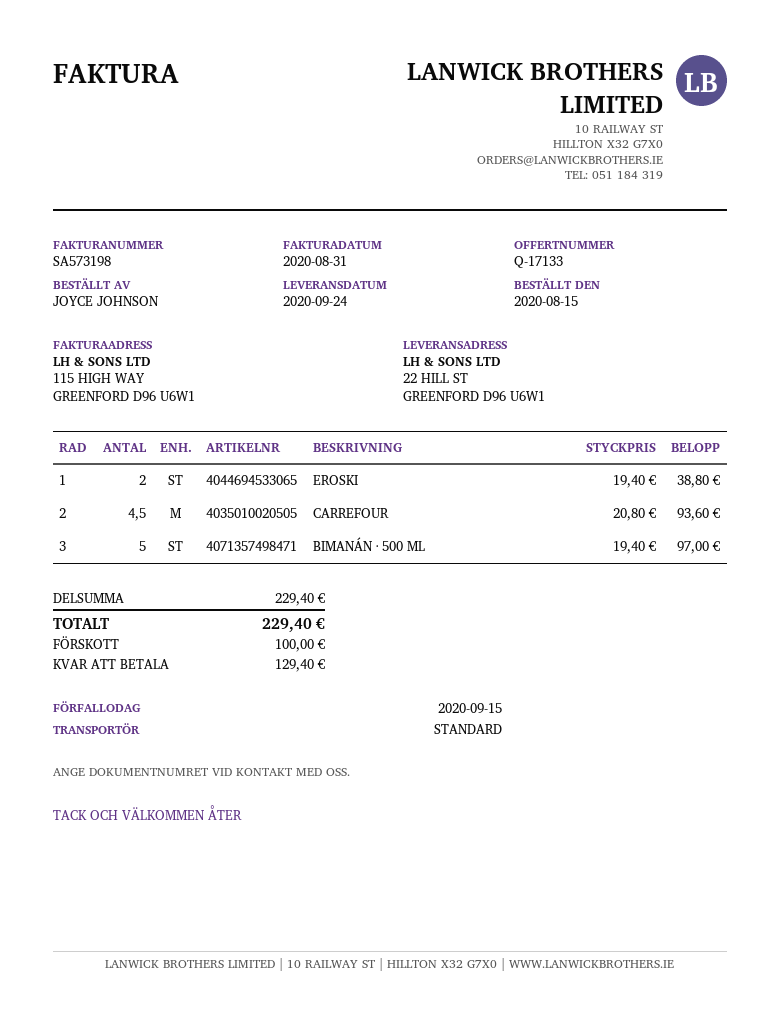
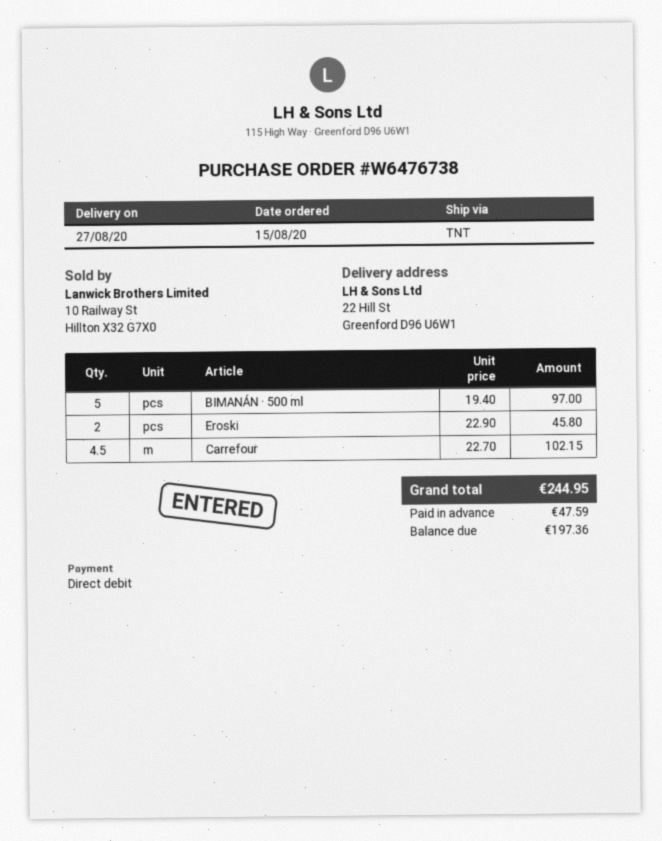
delivery date: 2020-09-24 -> 2020-08-27
shipping method: standard -> TNT
EROSKI: 2 x 19.40 = 38.80 -> 2 x 22.90 = 45.80
CARREFOUR: 4.5 x 20.80 = 93.60 -> 4.5 x 22.70 = 102.15
total: 229.40 -> 244.95
deposit: 100.00 -> 47.59
balance: 129.40 -> 197.36

